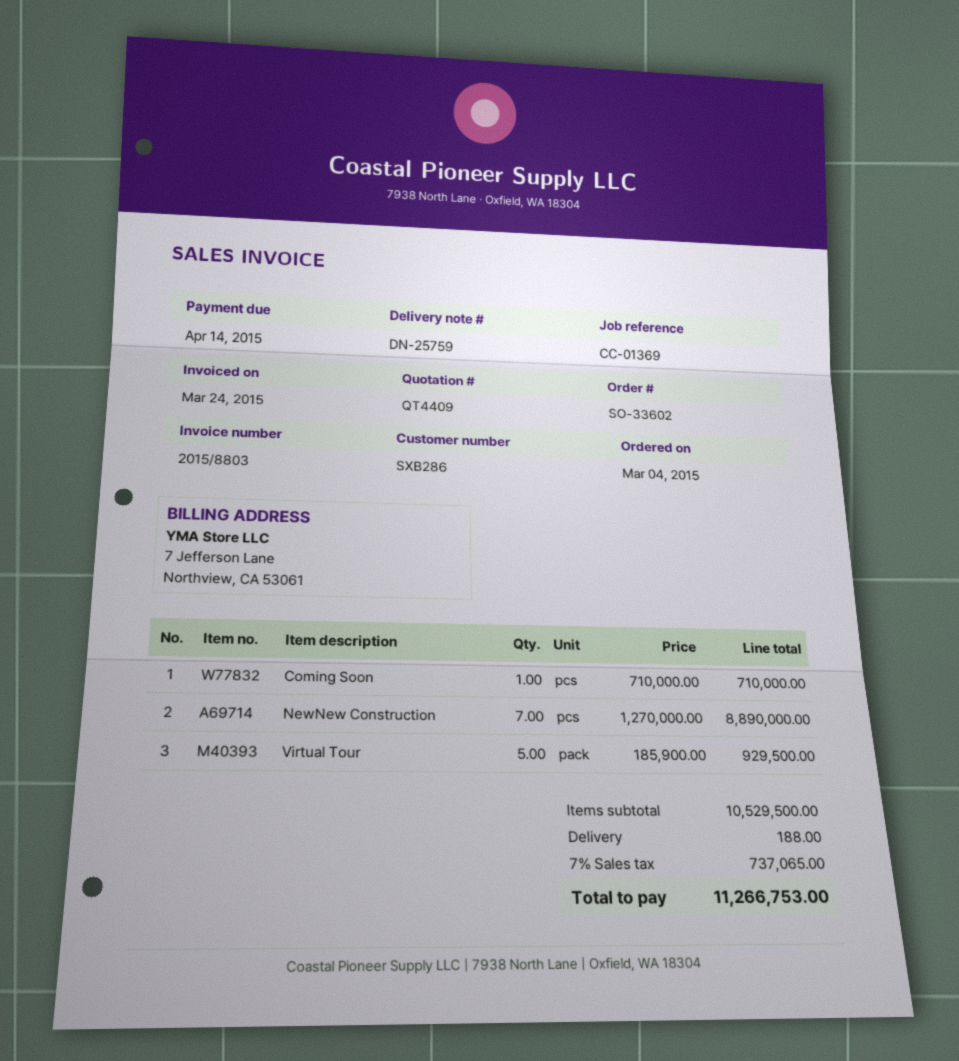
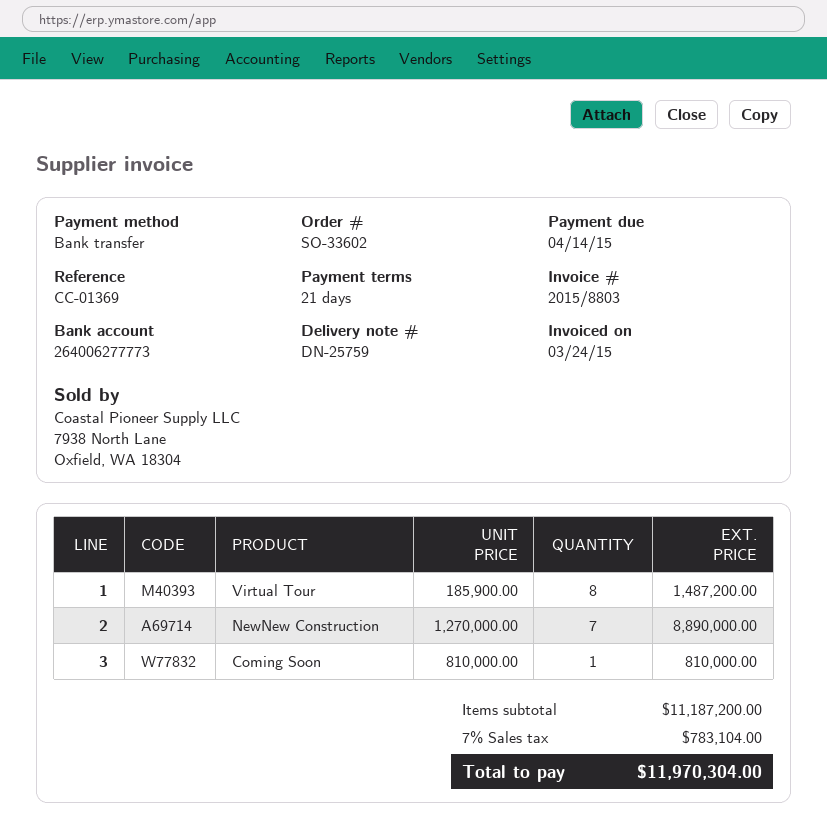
Coming Soon: 1 x 710000.00 = 710000.00 -> 1 x 810000.00 = 810000.00
Virtual Tour: 5 x 185900.00 = 929500.00 -> 8 x 185900.00 = 1487200.00
subtotal: 10529500.00 -> 11187200.00
shipping: 188.00 -> none
tax: 7% = 737065.00 -> 7% = 783104.00
total: 11266753.00 -> 11970304.00

